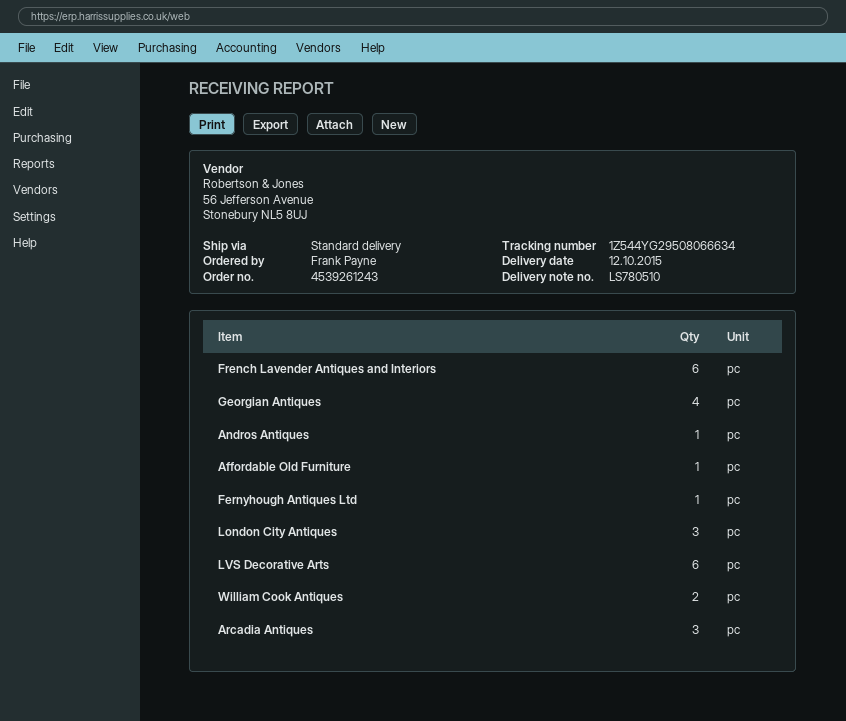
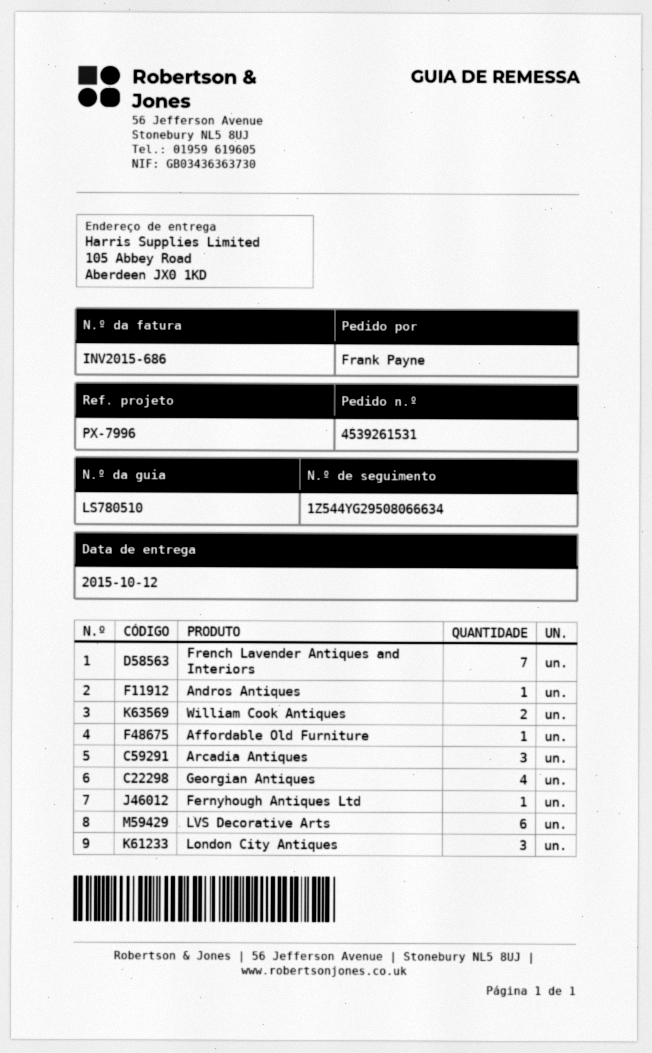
order number: 4539261243 -> 4539261531
French Lavender Antiques and Interiors: 6 -> 7

